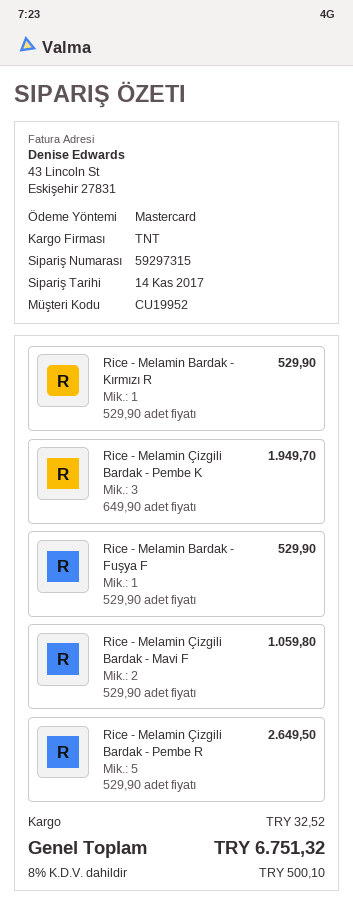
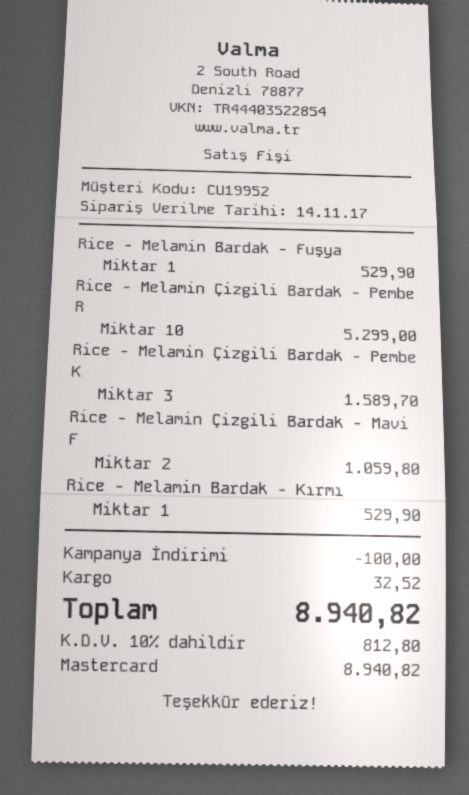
Rice - Melamin Çizgili Bardak - Pembe K: 3 for 1949.70 -> 3 for 1589.70
Rice - Melamin Çizgili Bardak - Pembe R: 5 for 2649.50 -> 10 for 5299.00
discount: none -> 100.00
tax: 8% = 500.10 -> 10% = 812.80
total: 6751.32 -> 8940.82

